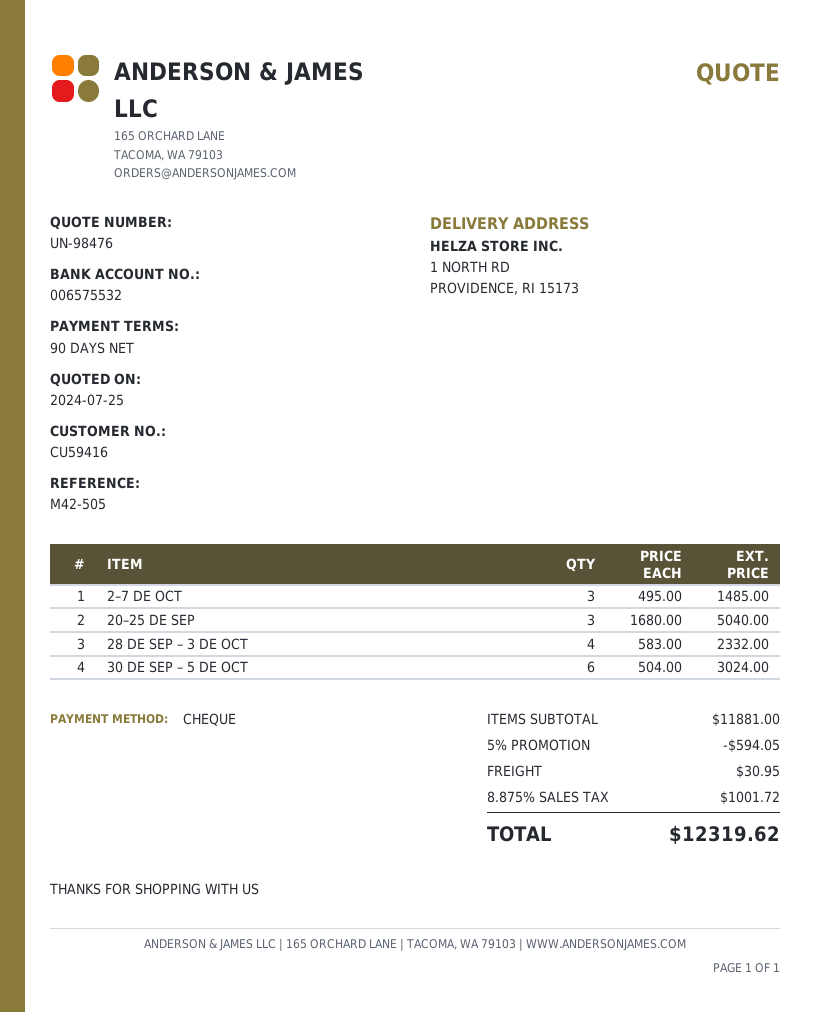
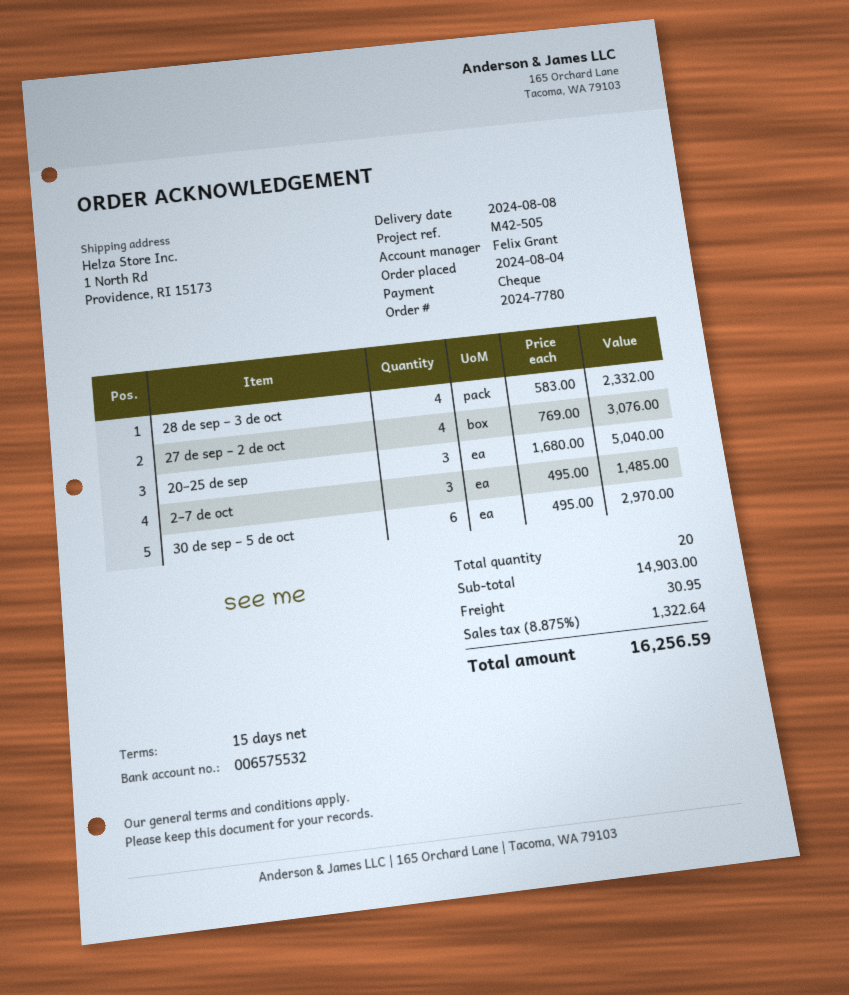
payment terms: 90 days -> 15 days
30 DE SEP – 5 DE OCT: 6 x 504.00 = 3024.00 -> 6 x 495.00 = 2970.00
27 de sep – 2 de oct: none -> 4 x 769.00 = 3076.00
subtotal: 11881.00 -> 14903.00
discount: 5% = 594.05 -> none
tax: 8.875% = 1001.72 -> 8.875% = 1322.64
total: 12319.62 -> 16256.59

